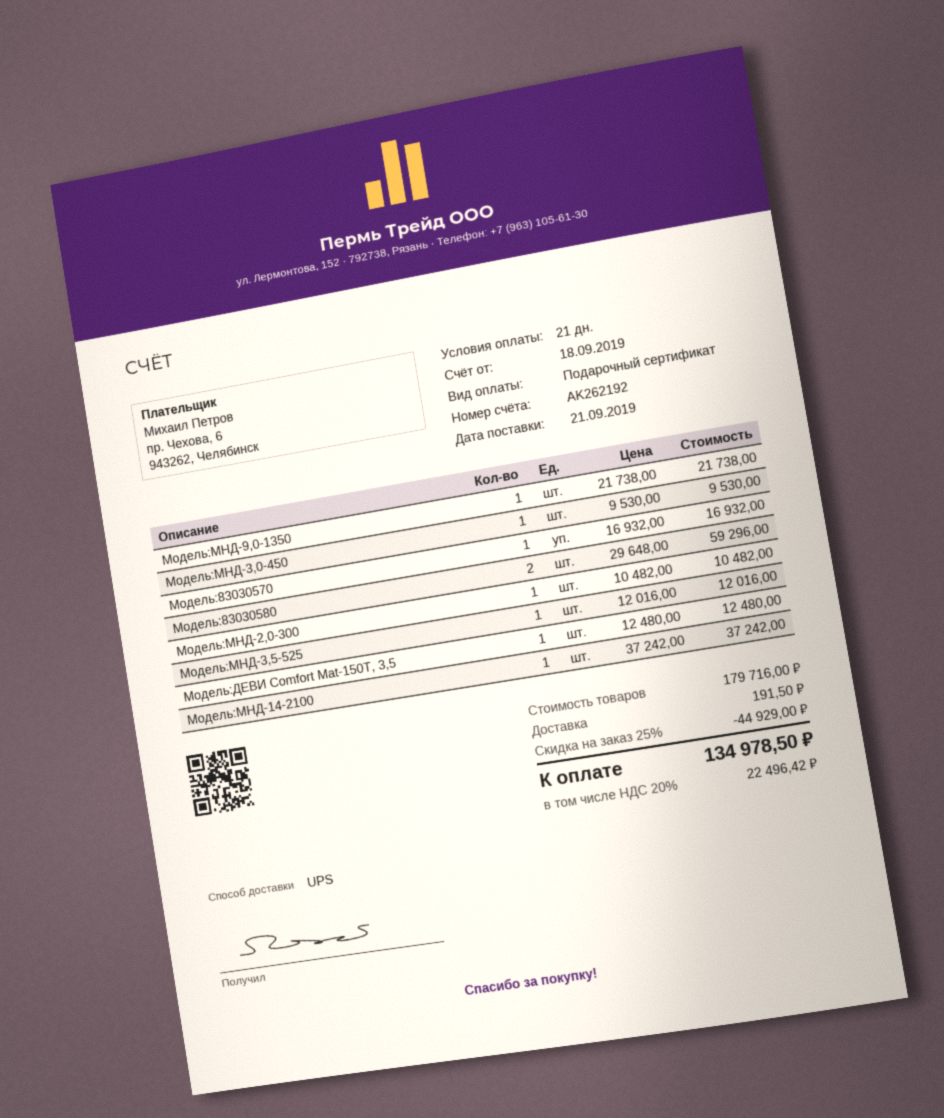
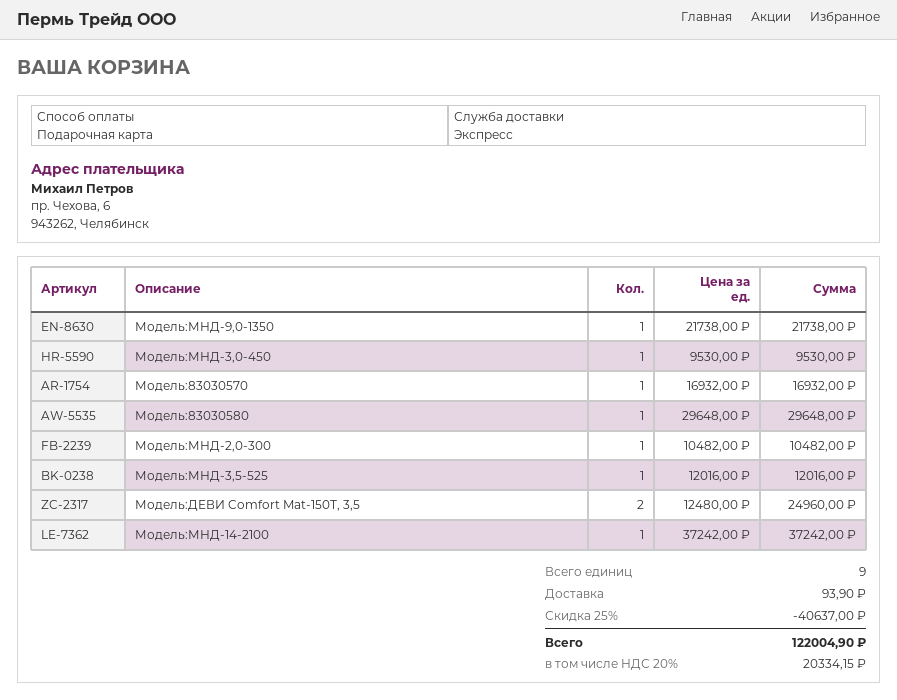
shipping method: UPS -> express
Модель:83030580: 2 x 29648.00 = 59296.00 -> 1 x 29648.00 = 29648.00
Модель:ДЕВИ Comfort Mat-150T, 3,5: 1 x 12480.00 = 12480.00 -> 2 x 12480.00 = 24960.00
discount: 25% = 44929.00 -> 25% = 40637.00
shipping: 191.50 -> 93.90
tax: 20% = 22496.42 -> 20% = 20334.15
total: 134978.50 -> 122004.90

